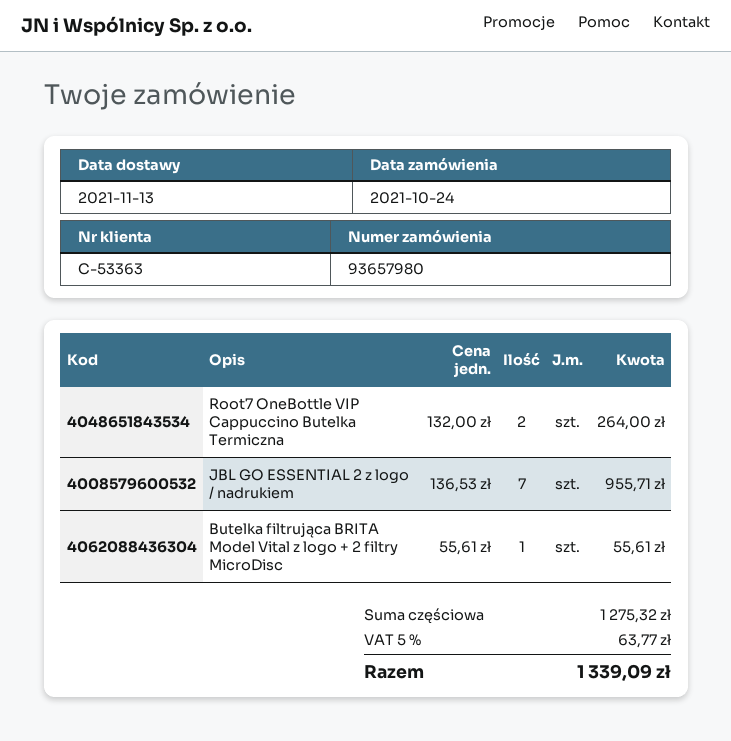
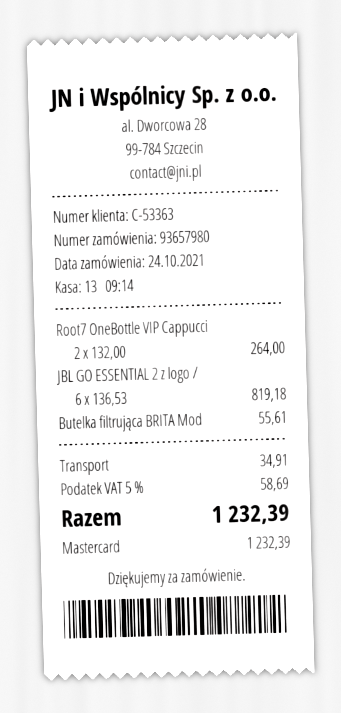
JBL GO ESSENTIAL 2 z logo / nadrukiem: 7 x 136.53 = 955.71 -> 6 x 136.53 = 819.18
shipping: none -> 34.91
tax: 5% = 63.77 -> 5% = 58.69
total: 1339.09 -> 1232.39

